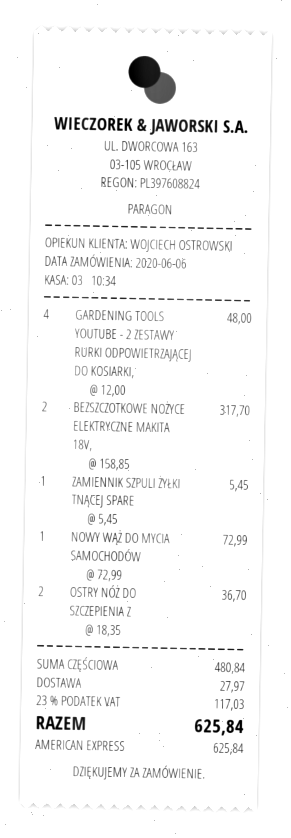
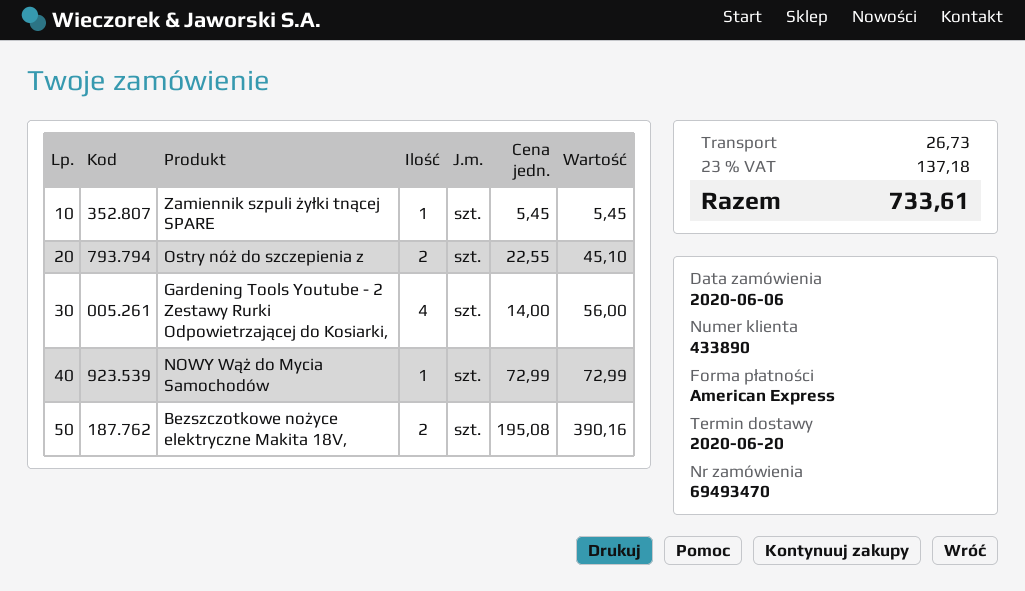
GARDENING TOOLS YOUTUBE - 2 ZESTAWY RURKI ODPOWIETRZAJĄCEJ DO KOSIARKI,: 4 x 12.00 = 48.00 -> 4 x 14.00 = 56.00
BEZSZCZOTKOWE NOŻYCE ELEKTRYCZNE MAKITA 18V,: 2 x 158.85 = 317.70 -> 2 x 195.08 = 390.16
OSTRY NÓŻ DO SZCZEPIENIA Z: 2 x 18.35 = 36.70 -> 2 x 22.55 = 45.10
shipping: 27.97 -> 26.73
tax: 23% = 117.03 -> 23% = 137.18
total: 625.84 -> 733.61

